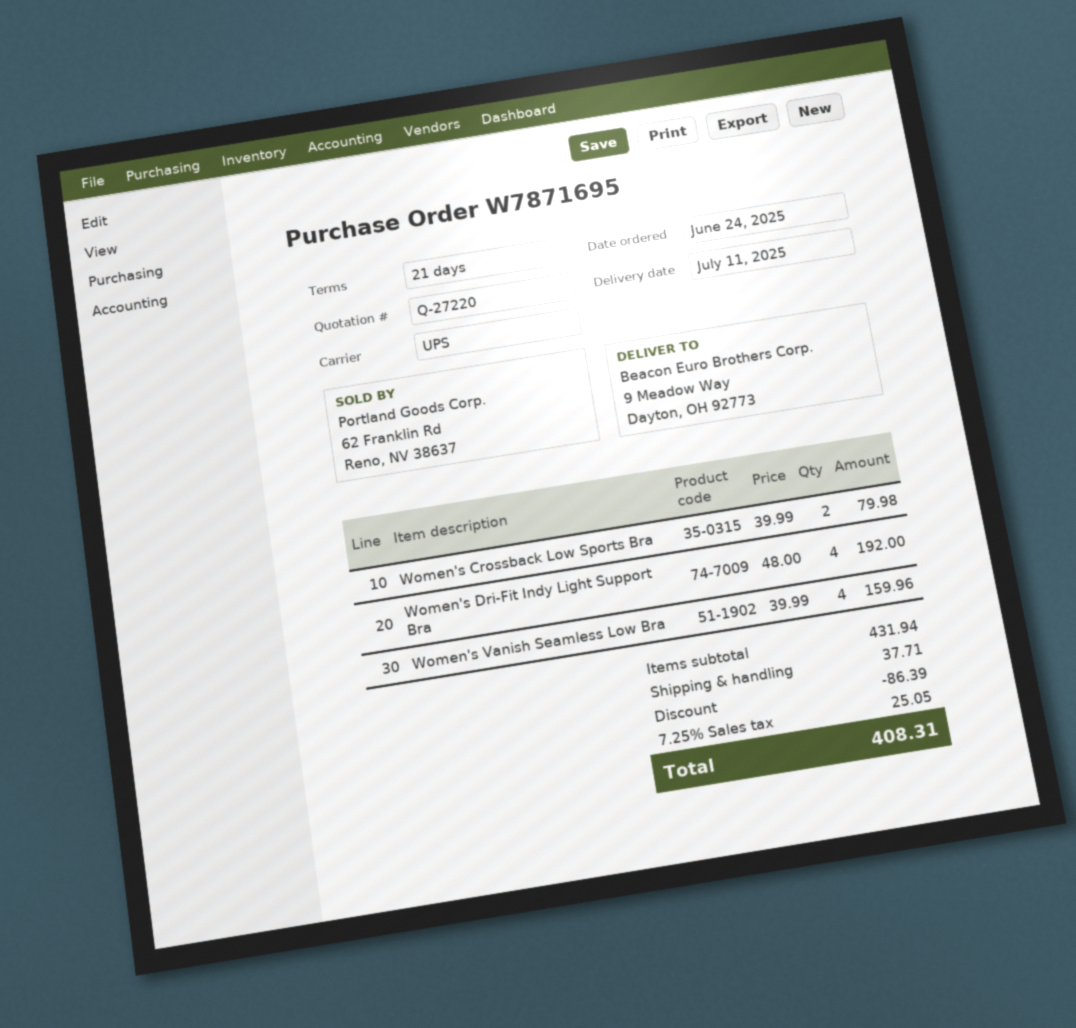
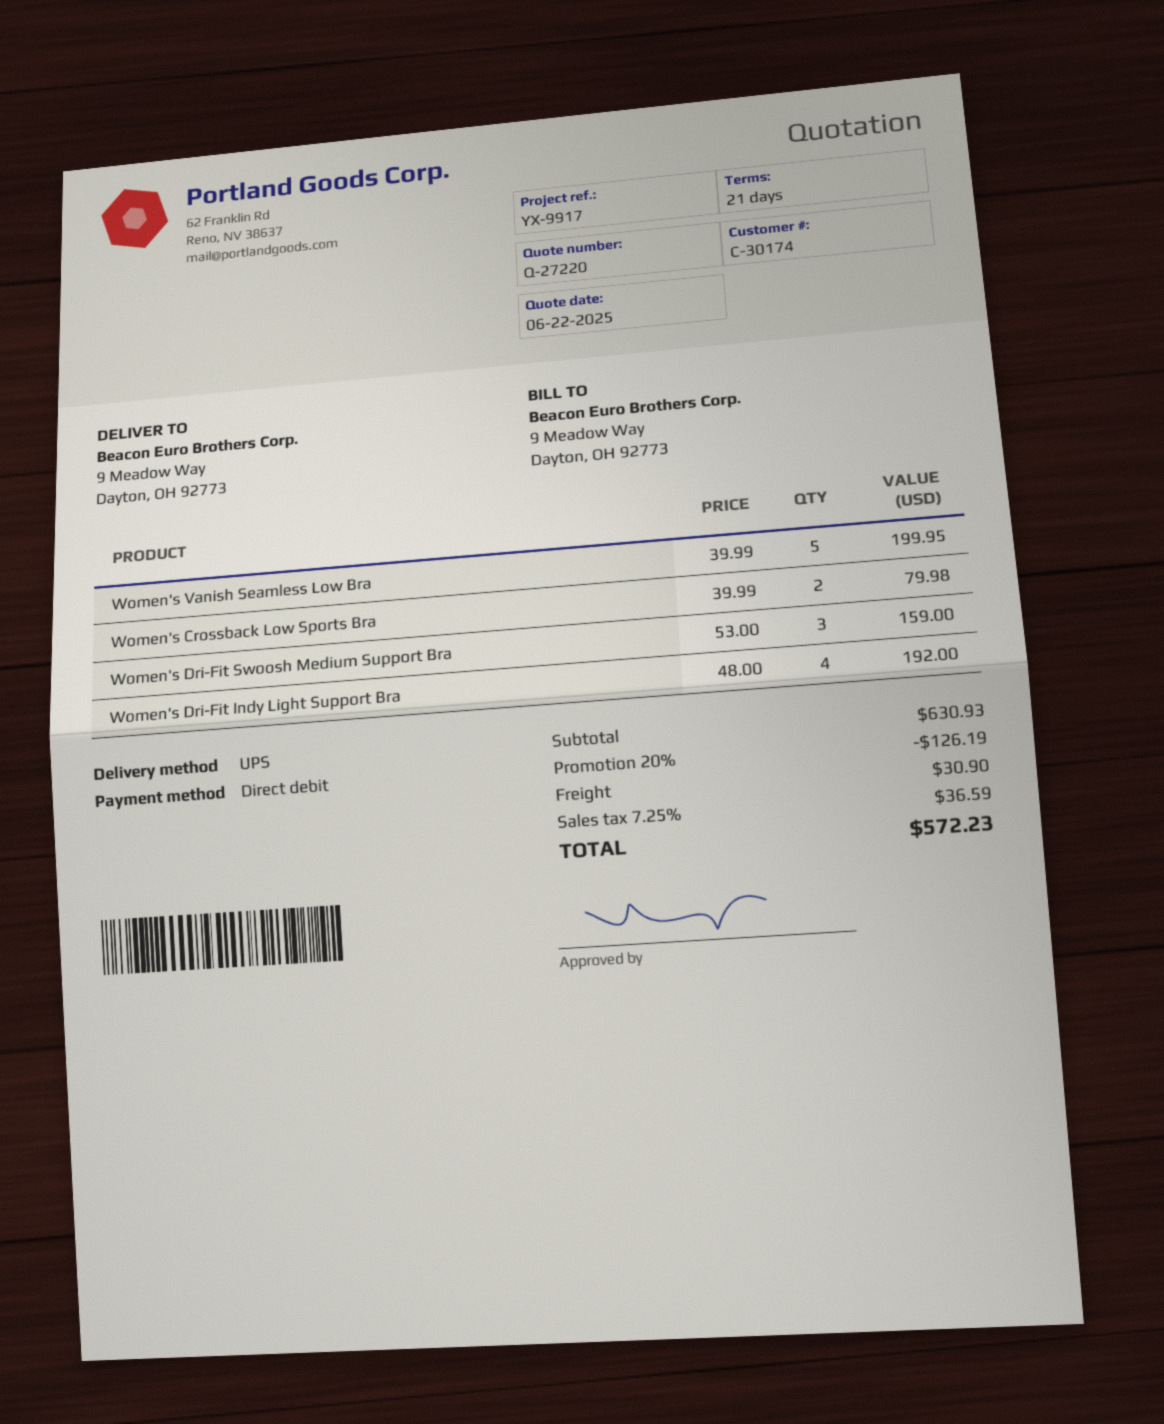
Women's Vanish Seamless Low Bra: 4 x 39.99 = 159.96 -> 5 x 39.99 = 199.95
Women's Dri-Fit Swoosh Medium Support Bra: none -> 3 x 53.00 = 159.00
subtotal: 431.94 -> 630.93
discount: 86.39 -> 126.19
shipping: 37.71 -> 30.90
tax: 7.25% = 25.05 -> 7.25% = 36.59
total: 408.31 -> 572.23

